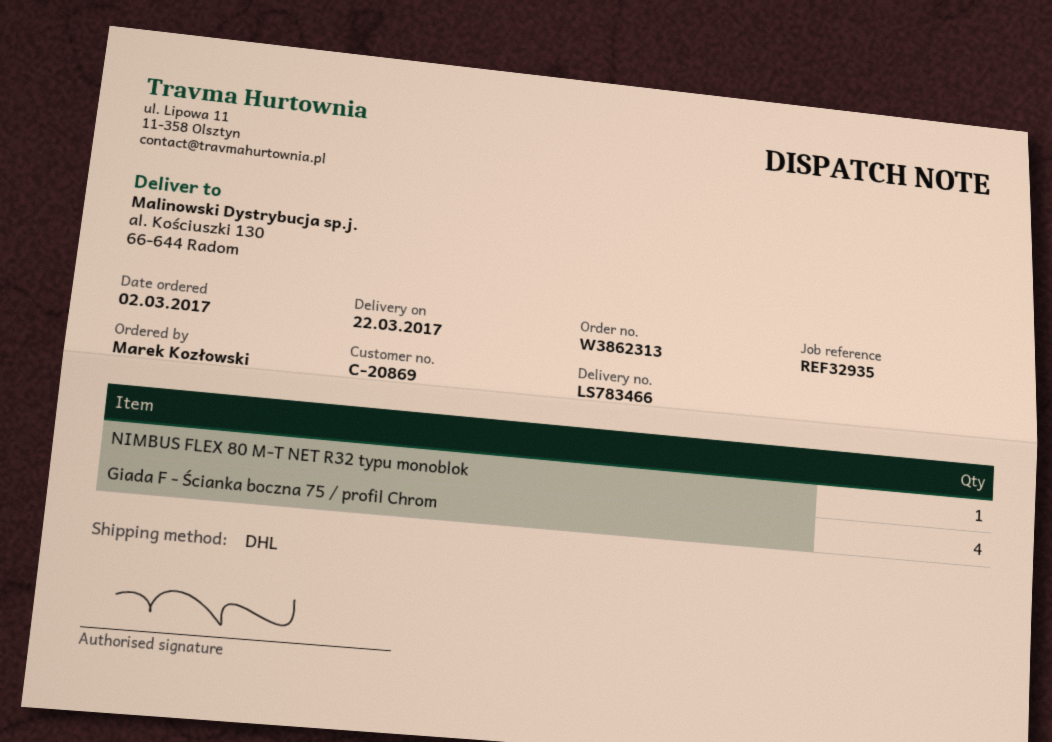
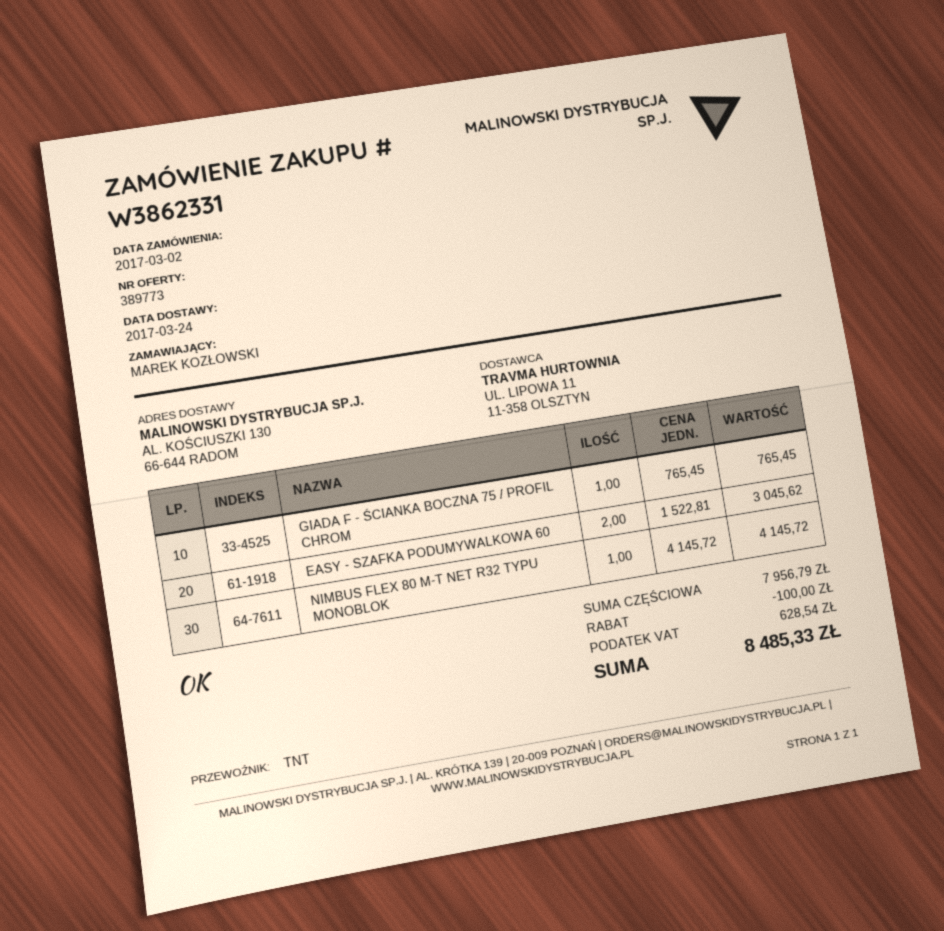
order number: W3862313 -> W3862331
delivery date: 2017-03-22 -> 2017-03-24
shipping method: DHL -> TNT
Giada F - Ścianka boczna 75 / profil Chrom: 4 -> 1
EASY - SZAFKA PODUMYWALKOWA 60: none -> 2

